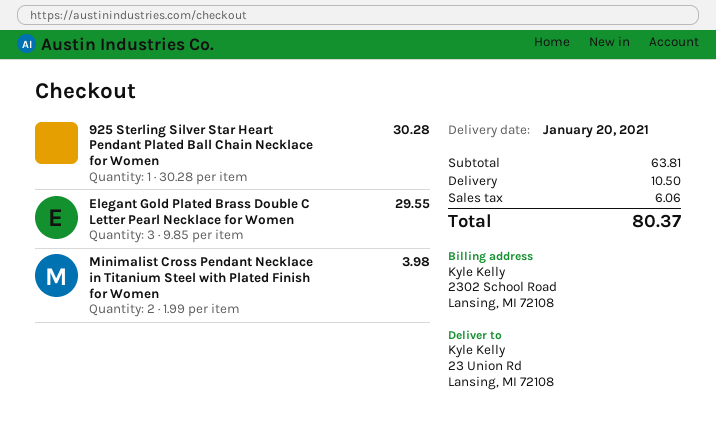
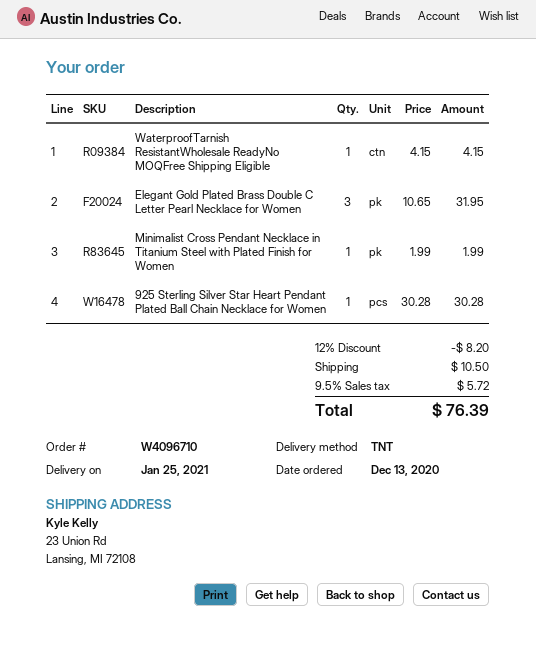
delivery date: 2021-01-20 -> 2021-01-25
Elegant Gold Plated Brass Double C Letter Pearl Necklace for Women: 3 x 9.85 = 29.55 -> 3 x 10.65 = 31.95
Minimalist Cross Pendant Necklace in Titanium Steel with Plated Finish for Women: 2 x 1.99 = 3.98 -> 1 x 1.99 = 1.99
WaterproofTarnish ResistantWholesale ReadyNo MOQFree Shipping Eligible: none -> 1 x 4.15 = 4.15
discount: none -> 12% = 8.20
tax: 6.06 -> 5.72
total: 80.37 -> 76.39

